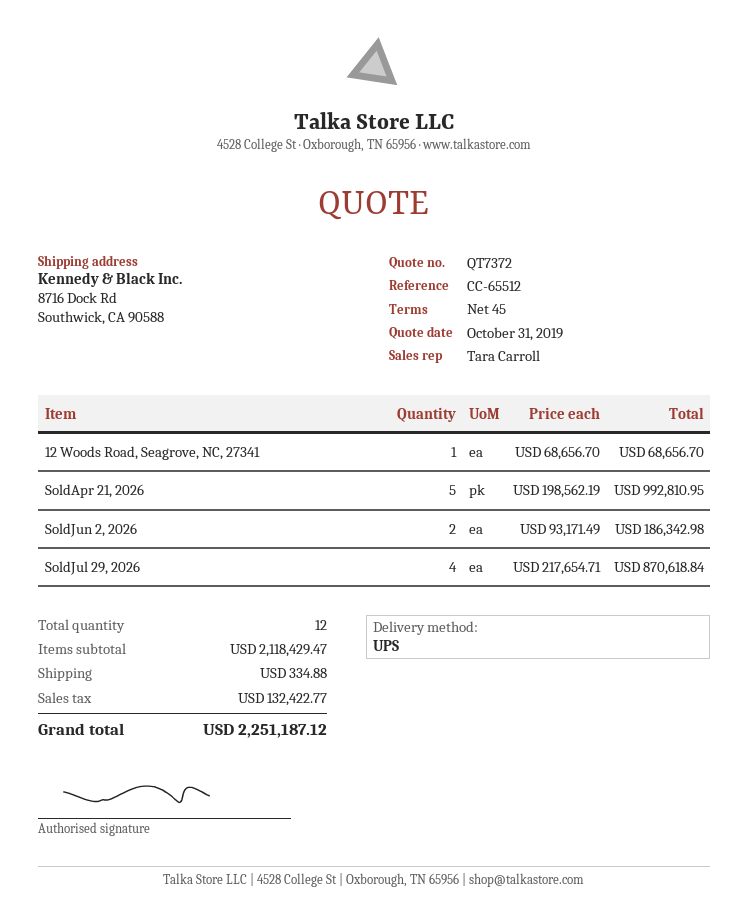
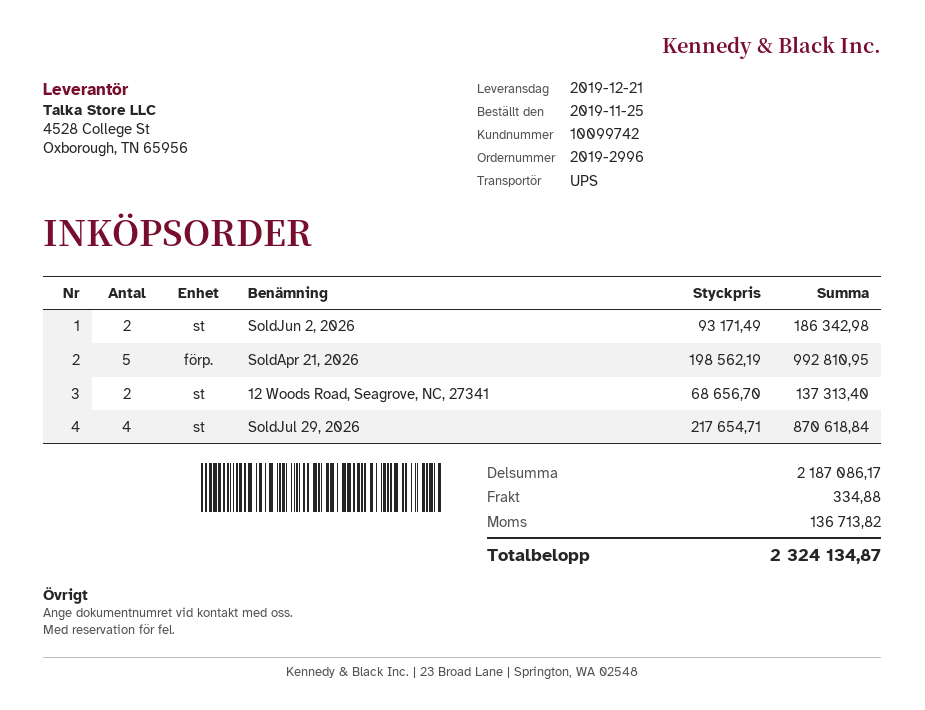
12 Woods Road, Seagrove, NC, 27341: 1 x 68656.70 = 68656.70 -> 2 x 68656.70 = 137313.40
subtotal: 2118429.47 -> 2187086.17
tax: 132422.77 -> 136713.82
total: 2251187.12 -> 2324134.87

